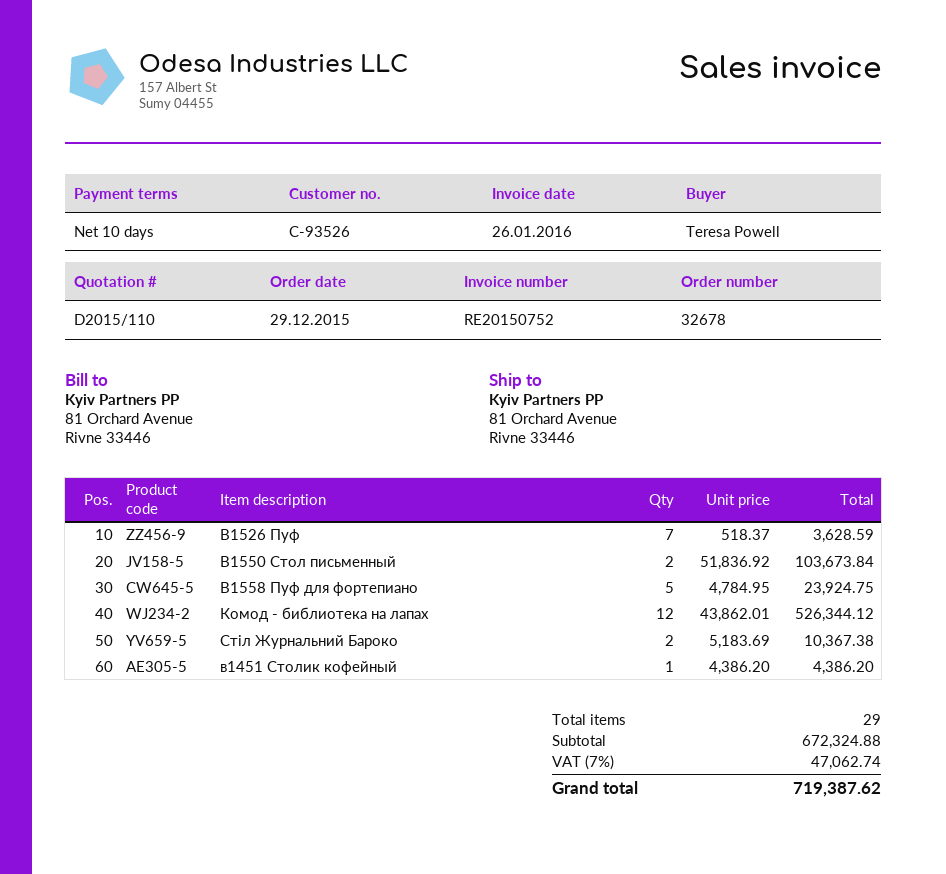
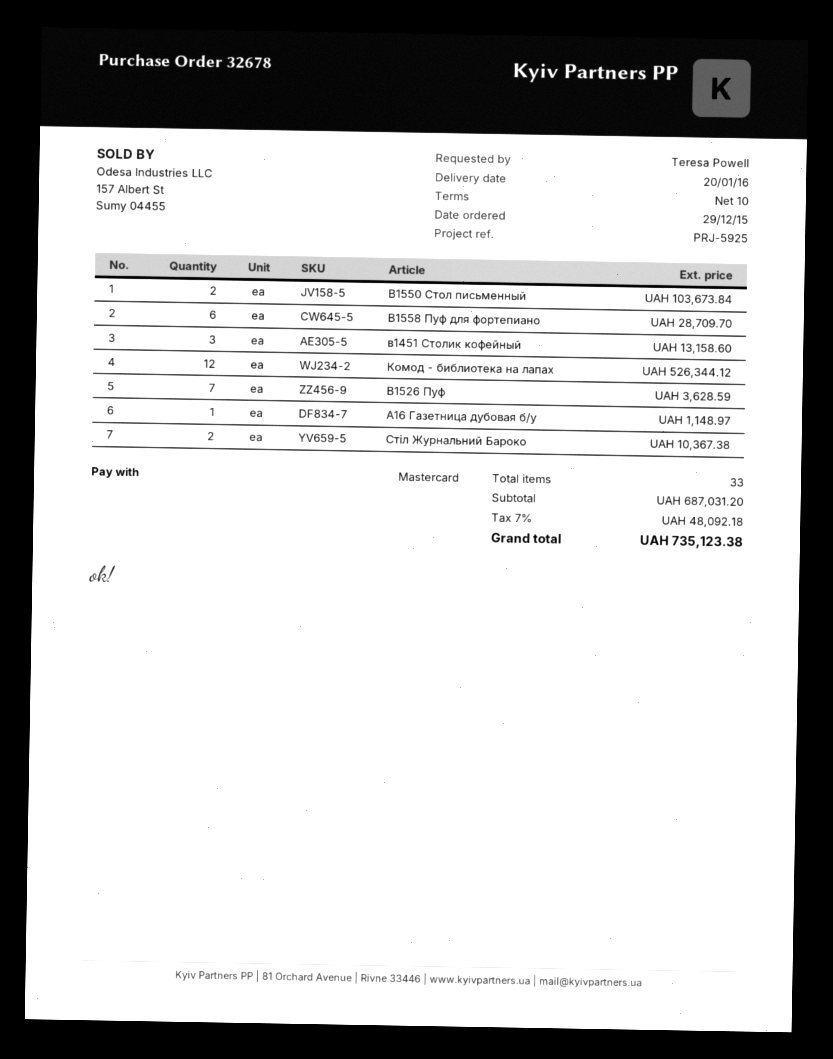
В1558 Пуф для фортепиано: 5 for 23924.75 -> 6 for 28709.70
в1451 Столик кофейный: 1 for 4386.20 -> 3 for 13158.60
А16 Газетница дубовая б/у: none -> 1 for 1148.97
total quantity: 29 -> 33
subtotal: 672324.88 -> 687031.20
tax: 7% = 47062.74 -> 7% = 48092.18
total: 719387.62 -> 735123.38

